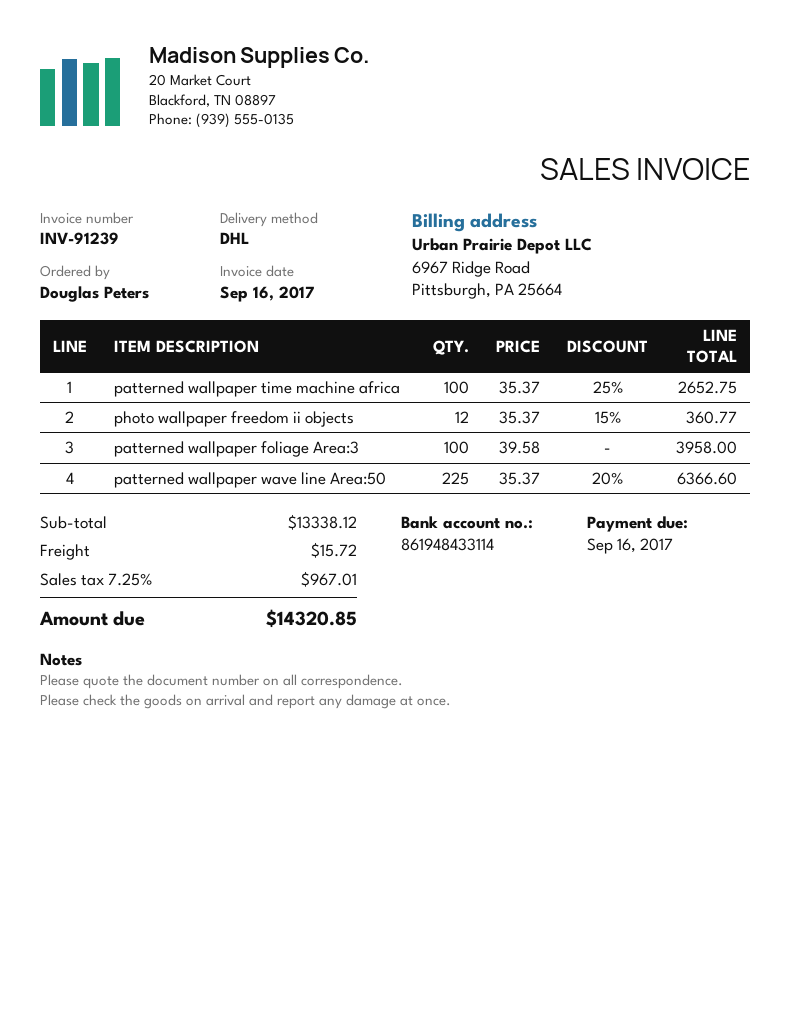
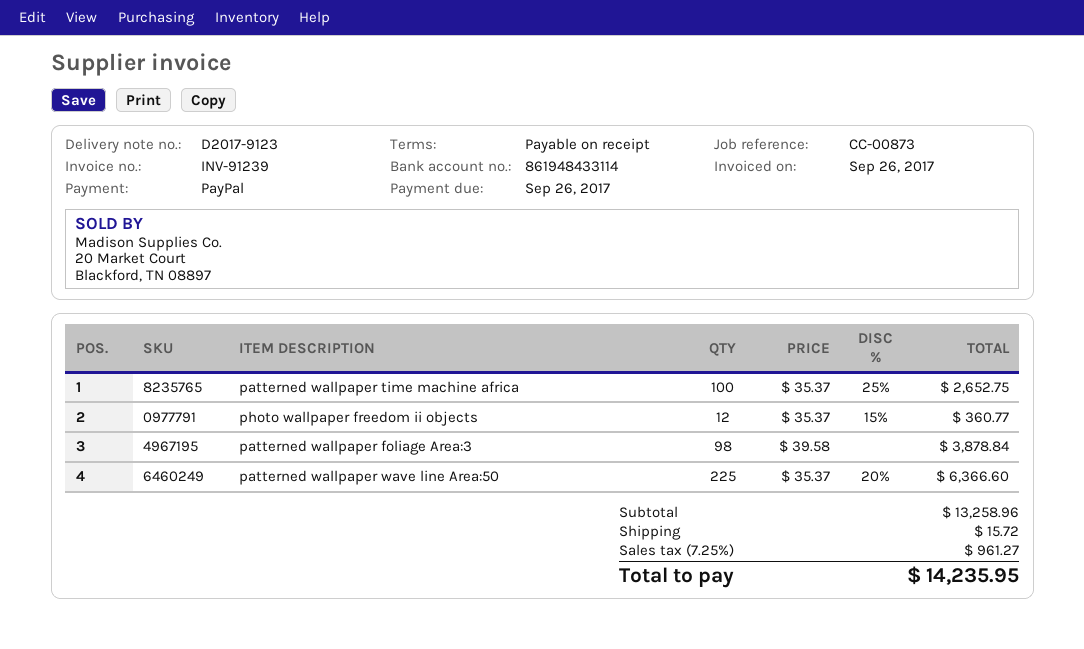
invoice date: 2017-09-16 -> 2017-09-26
due date: 2017-09-16 -> 2017-09-26
patterned wallpaper foliage Area:3: 100 x 39.58 = 3958.00 -> 98 x 39.58 = 3878.84
subtotal: 13338.12 -> 13258.96
tax: 7.25% = 967.01 -> 7.25% = 961.27
total: 14320.85 -> 14235.95

